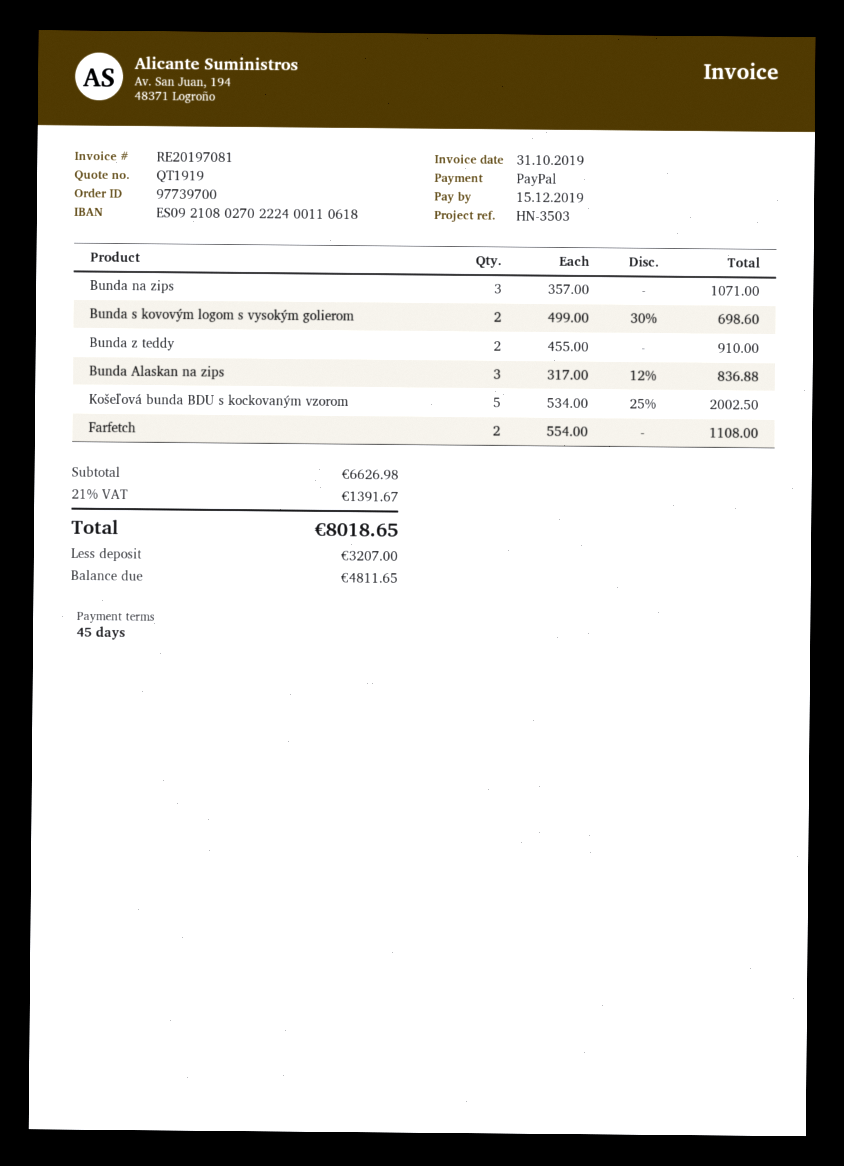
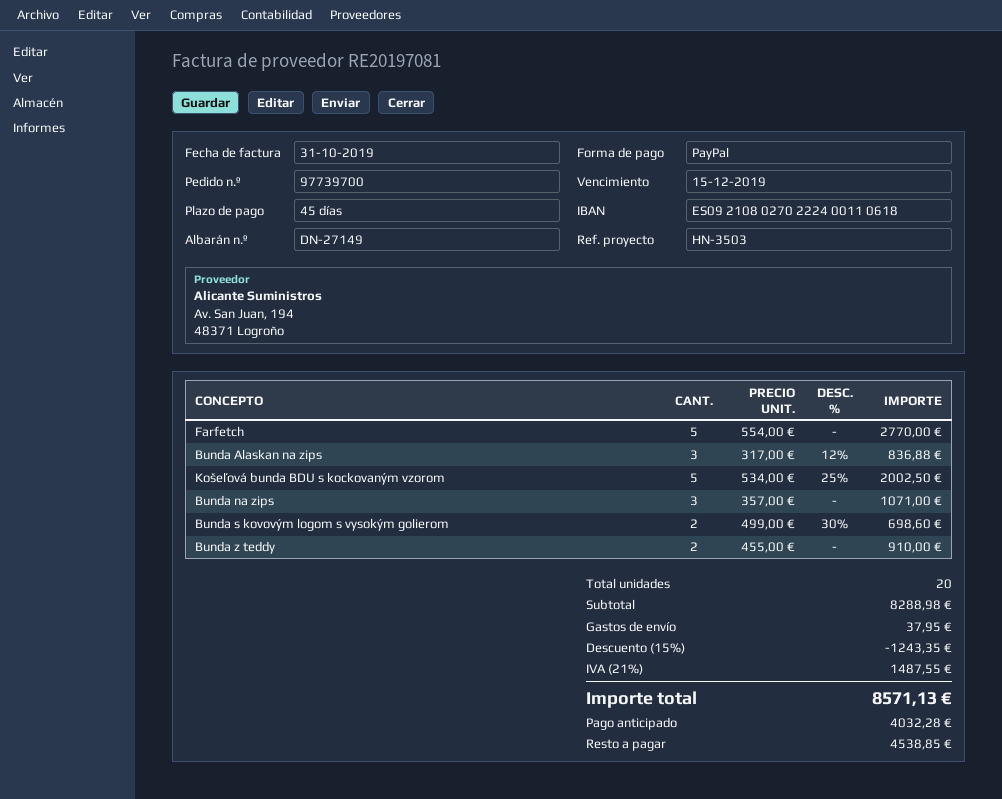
Farfetch: 2 x 554.00 = 1108.00 -> 5 x 554.00 = 2770.00
subtotal: 6626.98 -> 8288.98
discount: none -> 15% = 1243.35
shipping: none -> 37.95
tax: 21% = 1391.67 -> 21% = 1487.55
total: 8018.65 -> 8571.13
deposit: 3207.00 -> 4032.28
balance: 4811.65 -> 4538.85

